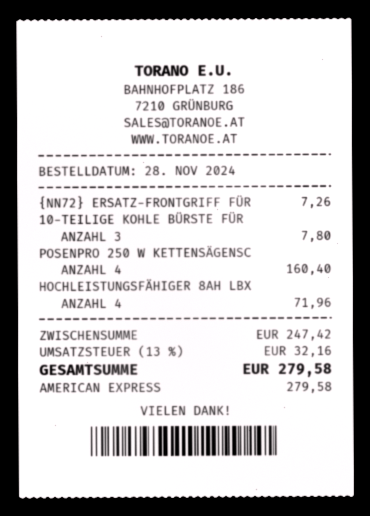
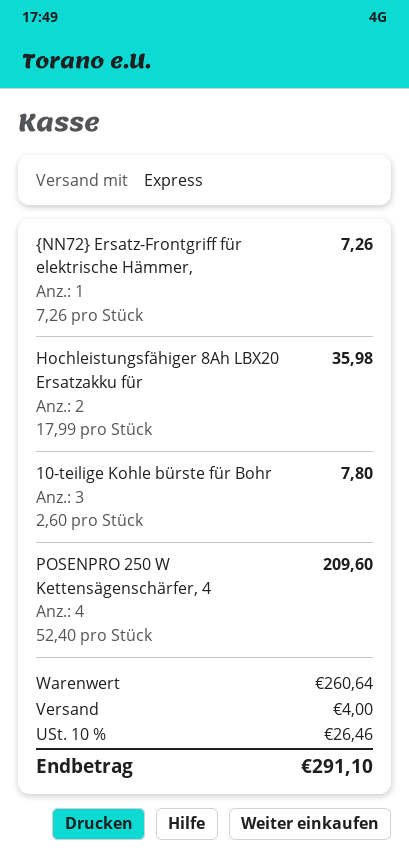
POSENPRO 250 W KETTENSÄGENSC: 4 for 160.40 -> 4 for 209.60
HOCHLEISTUNGSFÄHIGER 8AH LBX: 4 for 71.96 -> 2 for 35.98
subtotal: 247.42 -> 260.64
shipping: none -> 4.00
tax: 13% = 32.16 -> 10% = 26.46
total: 279.58 -> 291.10

